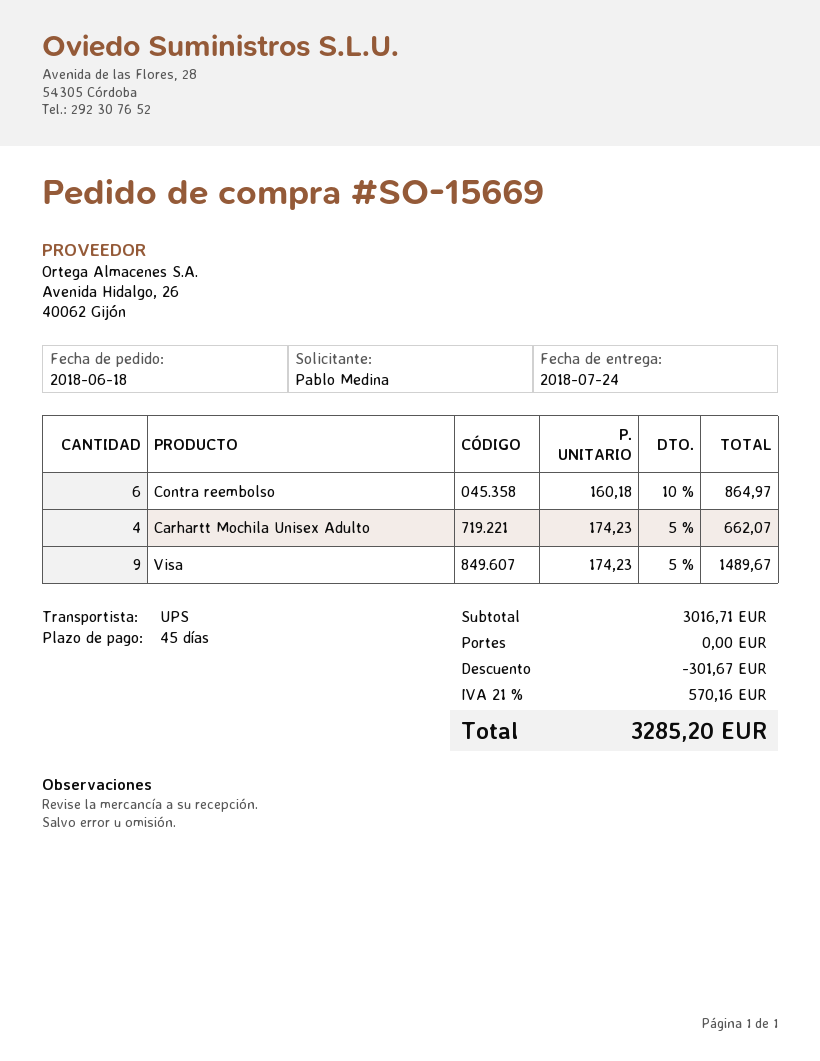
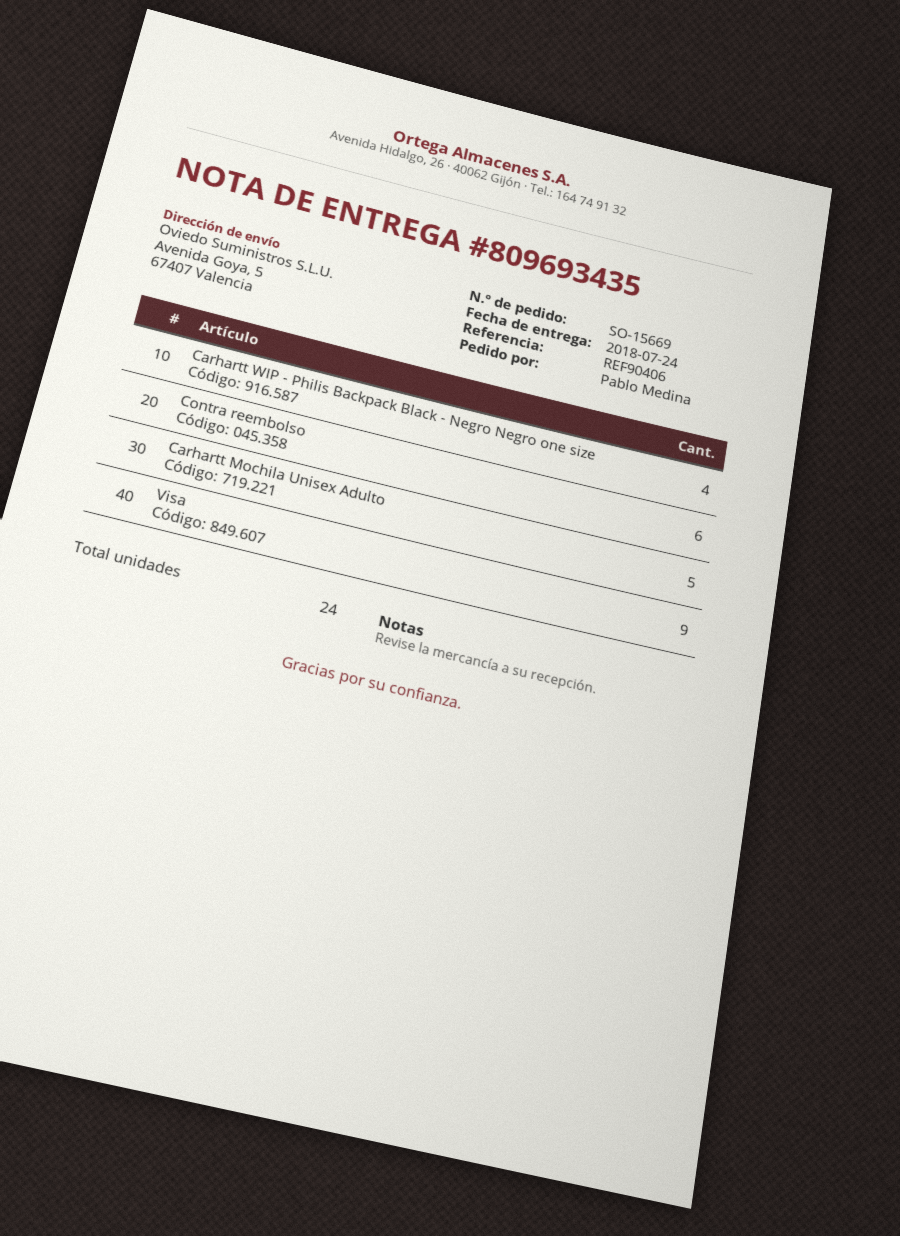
Carhartt Mochila Unisex Adulto: 4 -> 5
Carhartt WIP - Philis Backpack Black - Negro Negro one size: none -> 4

